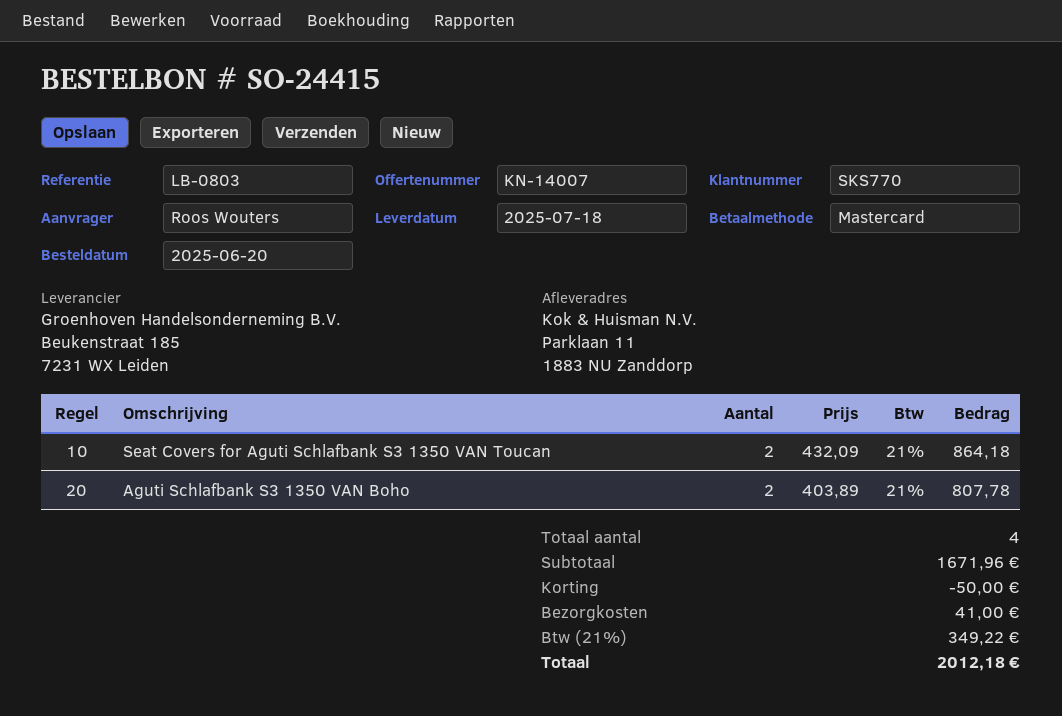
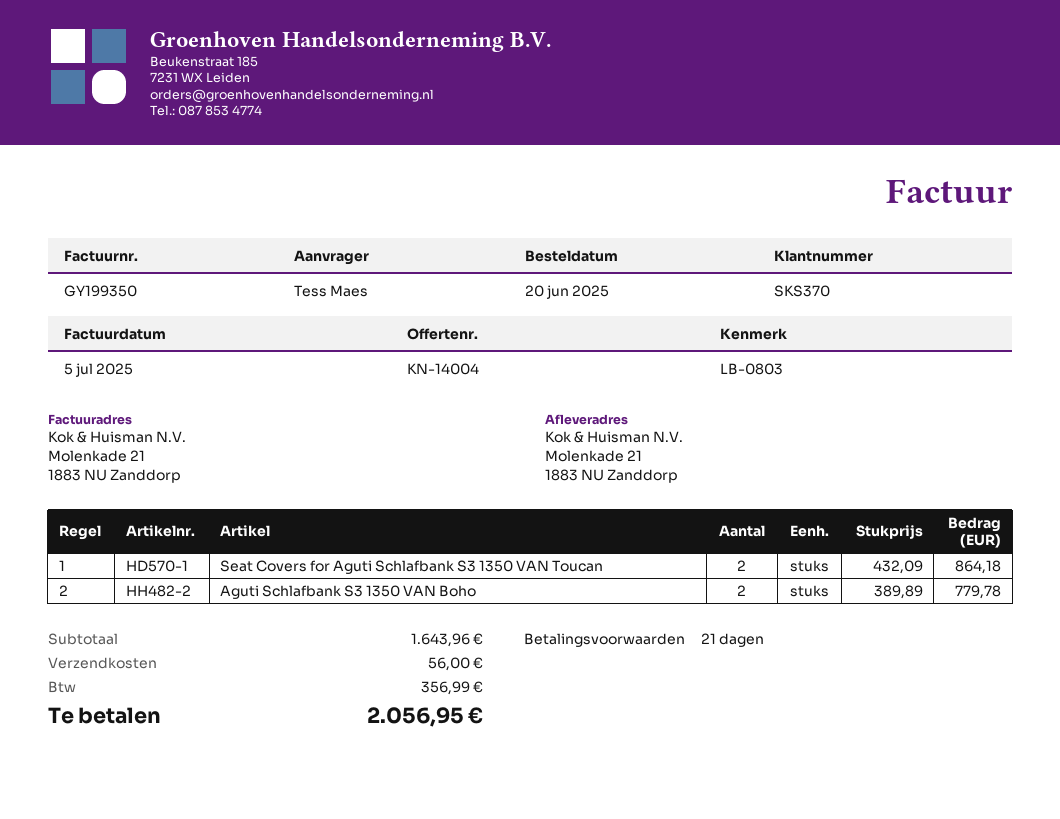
quote number: KN-14007 -> KN-14004
customer number: SKS770 -> SKS370
ordered by: Roos Wouters -> Tess Maes
ship to: Parklaan 11, 1883 NU Zanddorp -> Molenkade 21, 1883 NU Zanddorp
Aguti Schlafbank S3 1350 VAN Boho: 2 x 403.89 = 807.78 -> 2 x 389.89 = 779.78
subtotal: 1671.96 -> 1643.96
discount: 50.00 -> none
shipping: 41.00 -> 56.00
tax: 349.22 -> 356.99
total: 2012.18 -> 2056.95

